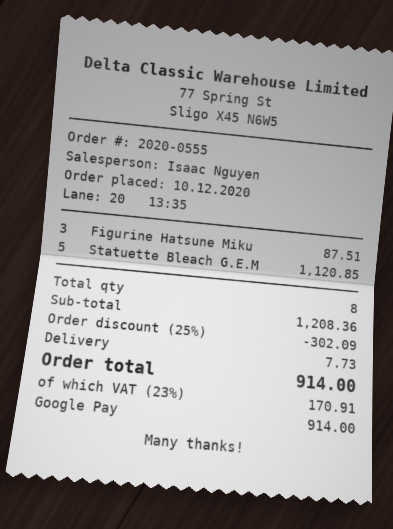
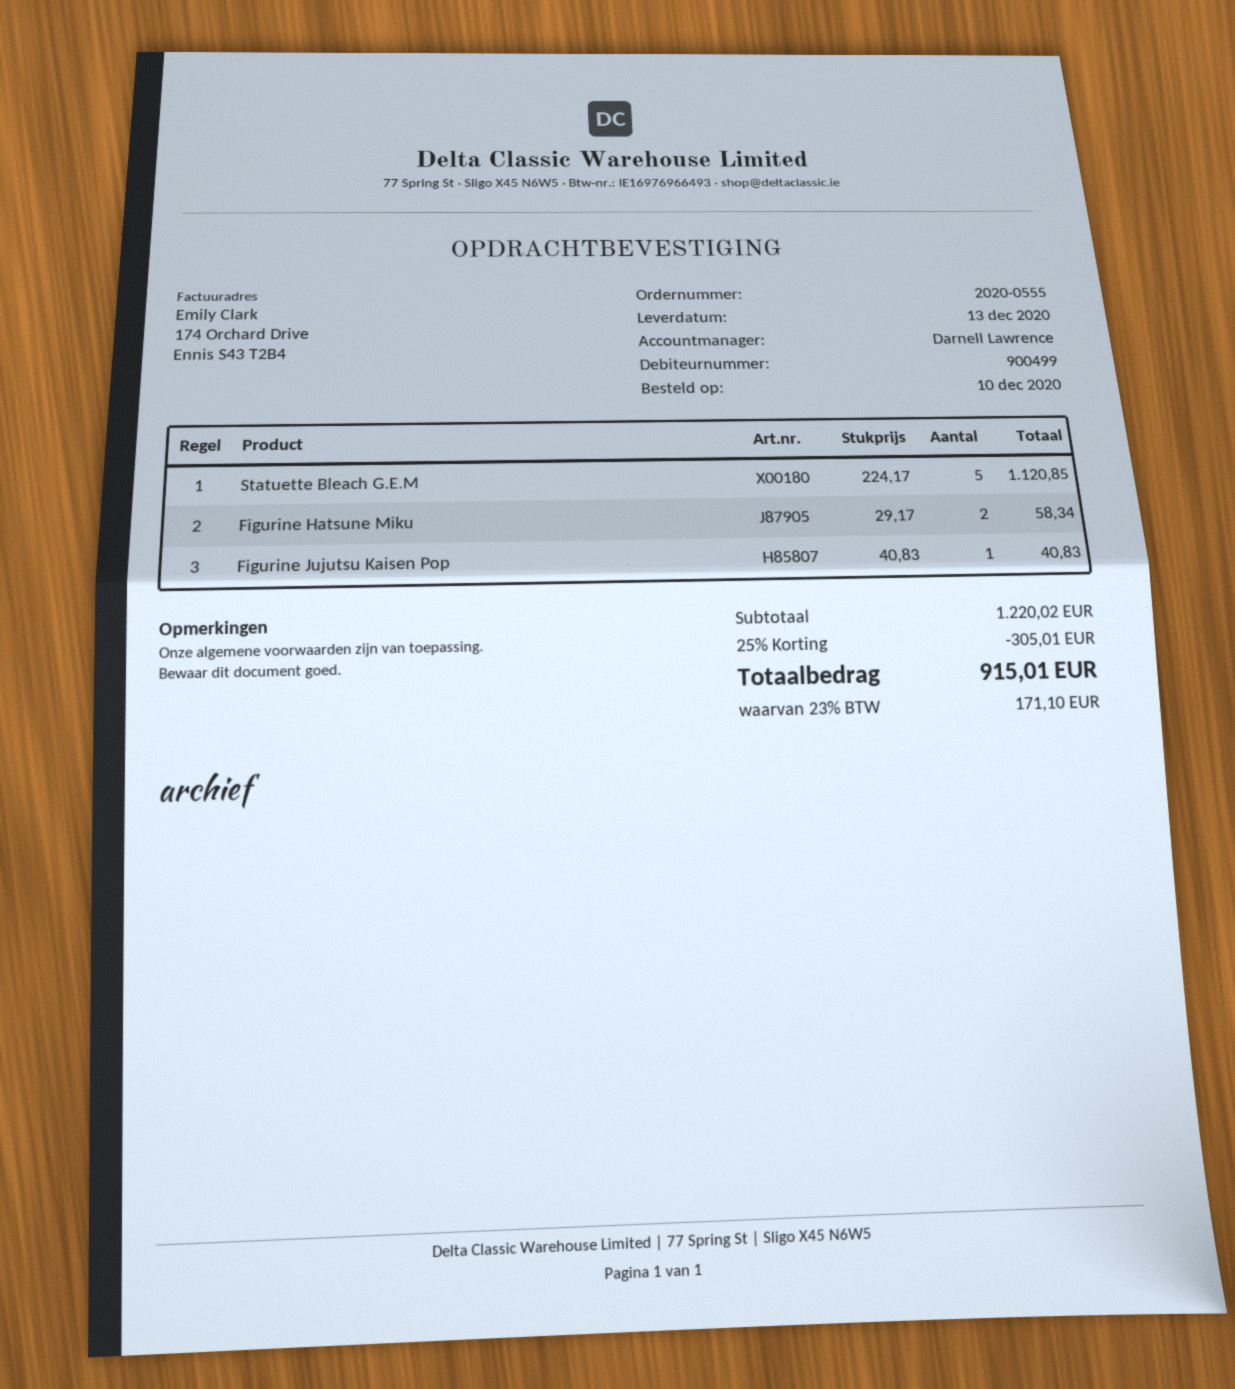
sales rep: Isaac Nguyen -> Darnell Lawrence
Figurine Hatsune Miku: 3 for 87.51 -> 2 for 58.34
Figurine Jujutsu Kaisen Pop: none -> 1 for 40.83
subtotal: 1208.36 -> 1220.02
discount: 25% = 302.09 -> 25% = 305.01
shipping: 7.73 -> none
tax: 23% = 170.91 -> 23% = 171.10
total: 914.00 -> 915.01

